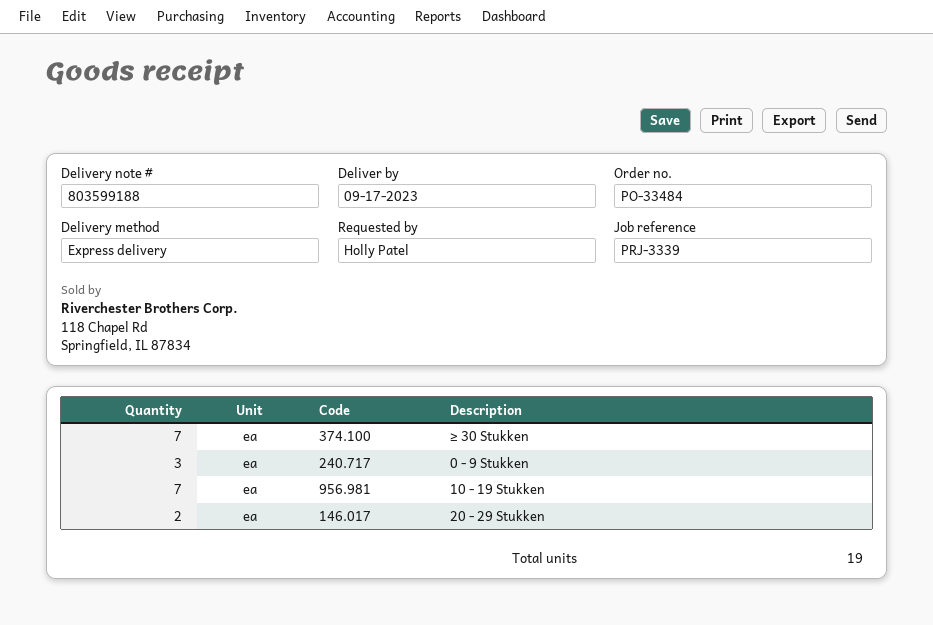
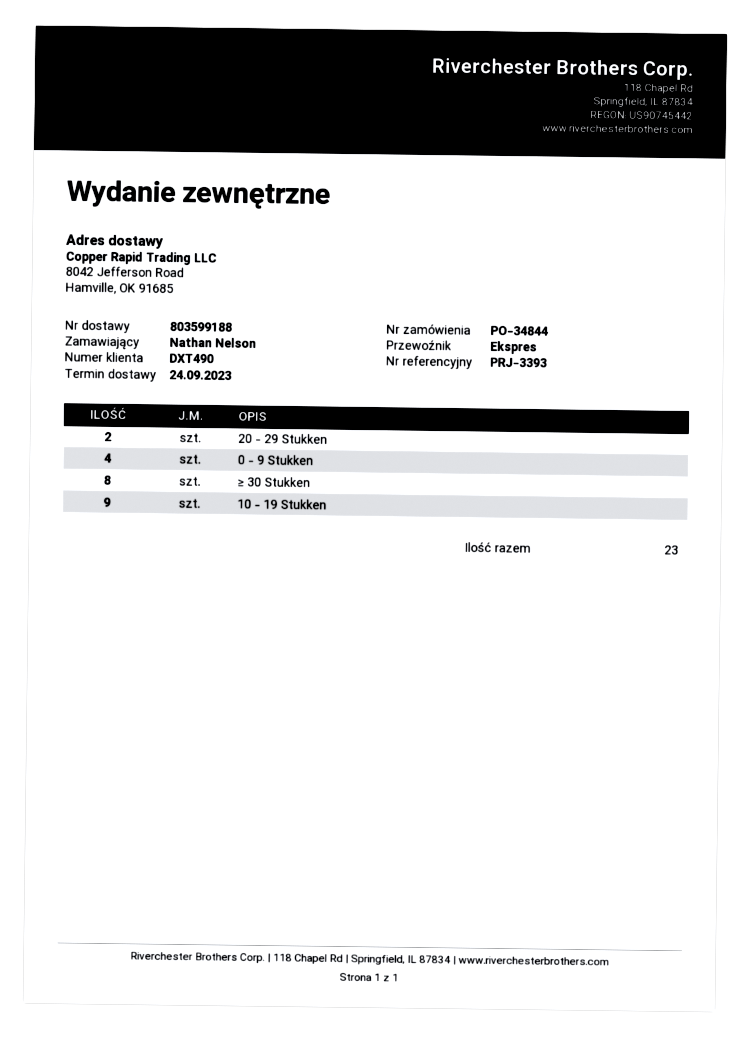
order number: PO-33484 -> PO-34844
delivery date: 2023-09-17 -> 2023-09-24
reference: PRJ-3339 -> PRJ-3393
ordered by: Holly Patel -> Nathan Nelson
≥ 30 Stukken: 7 -> 8
0 - 9 Stukken: 3 -> 4
10 - 19 Stukken: 7 -> 9
total quantity: 19 -> 23

